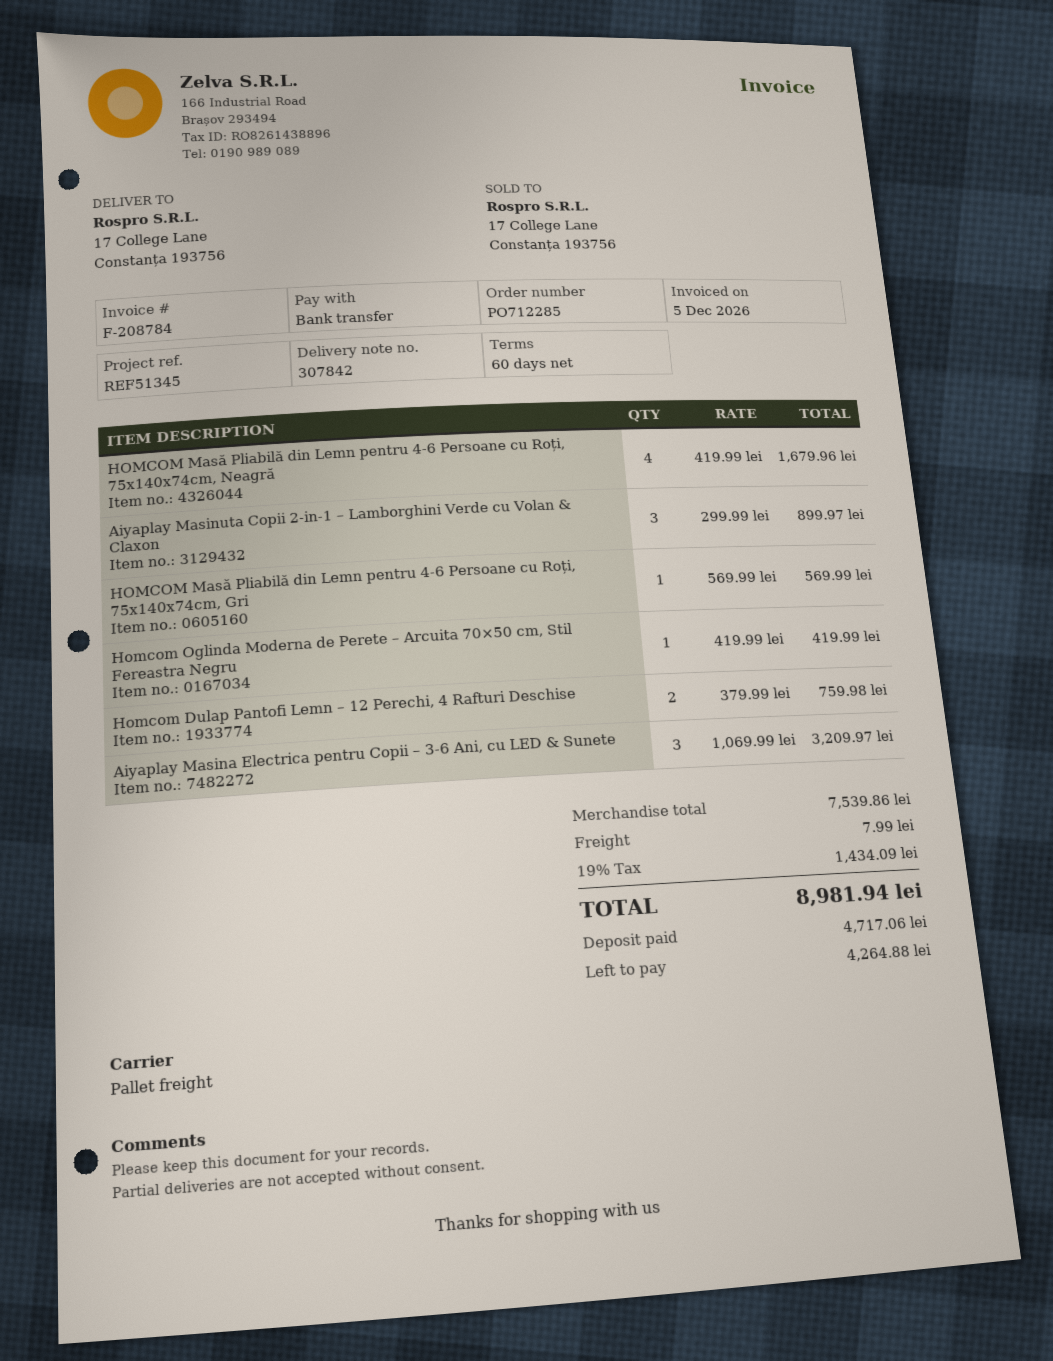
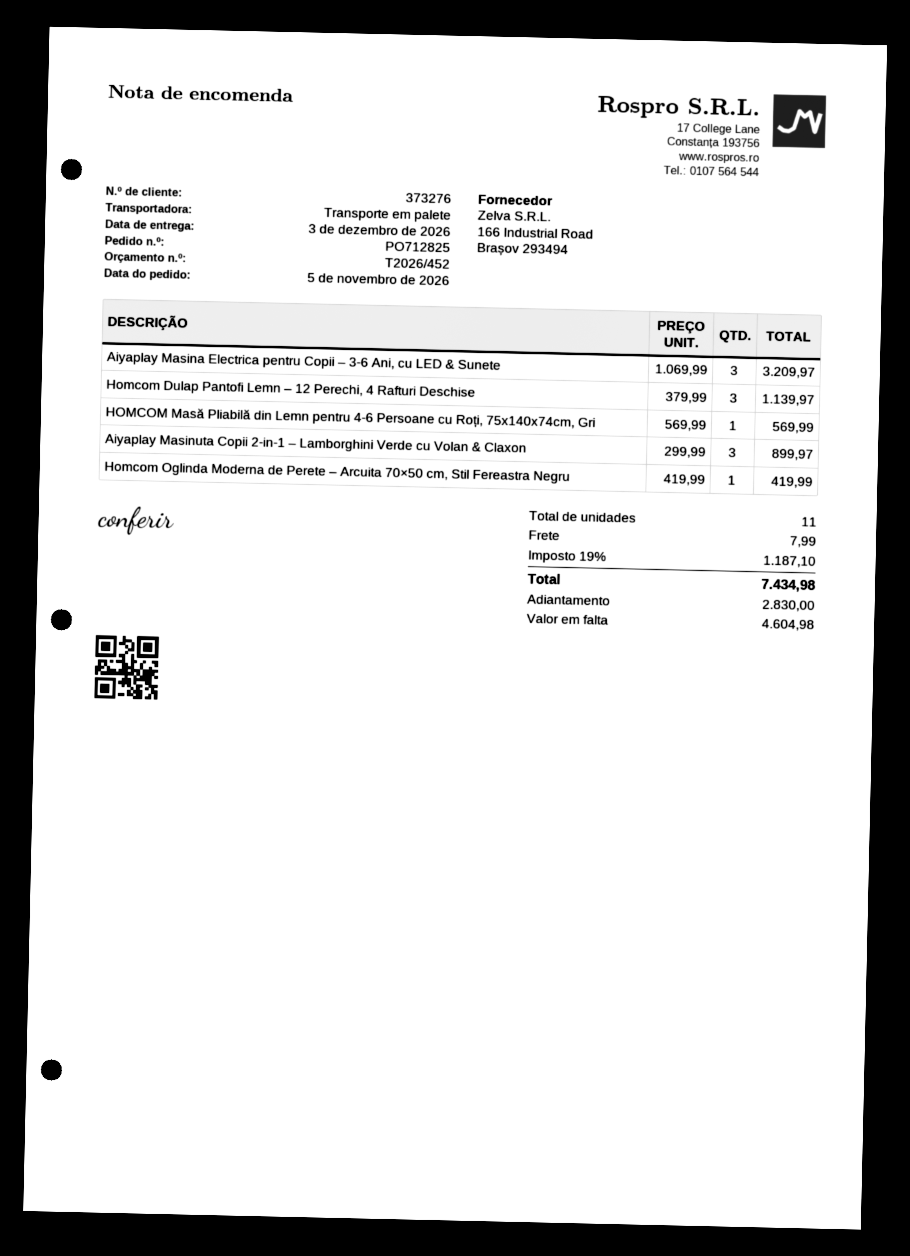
order number: PO712285 -> PO712825
HOMCOM Masă Pliabilă din Lemn pentru 4-6 Persoane cu Roți, 75x140x74cm, Neagră: 4 x 419.99 = 1679.96 -> none
Homcom Dulap Pantofi Lemn – 12 Perechi, 4 Rafturi Deschise: 2 x 379.99 = 759.98 -> 3 x 379.99 = 1139.97
tax: 19% = 1434.09 -> 19% = 1187.10
total: 8981.94 -> 7434.98
deposit: 4717.06 -> 2830.00
balance: 4264.88 -> 4604.98

